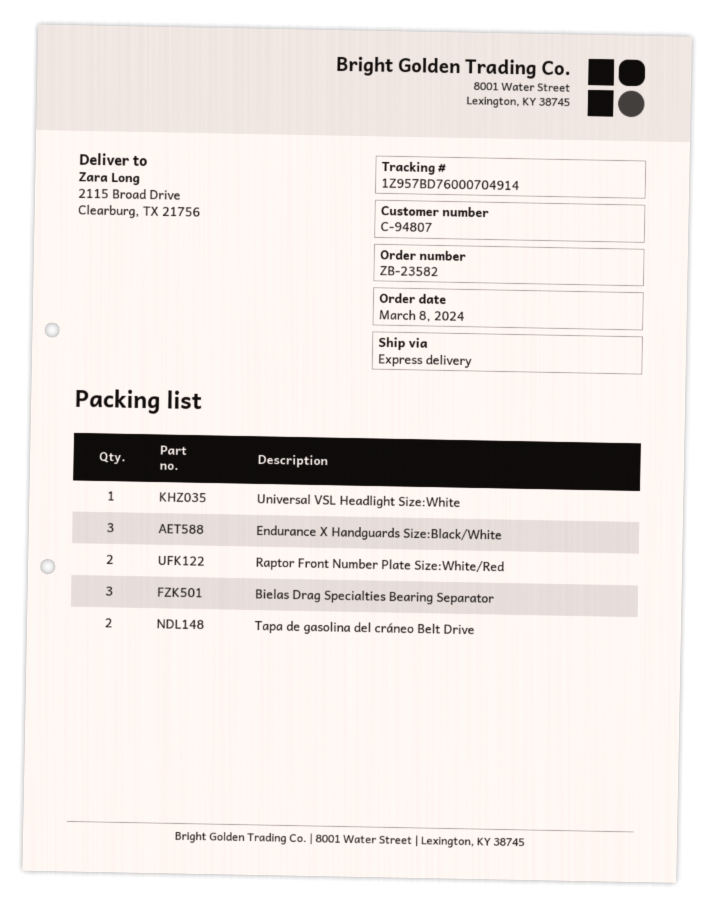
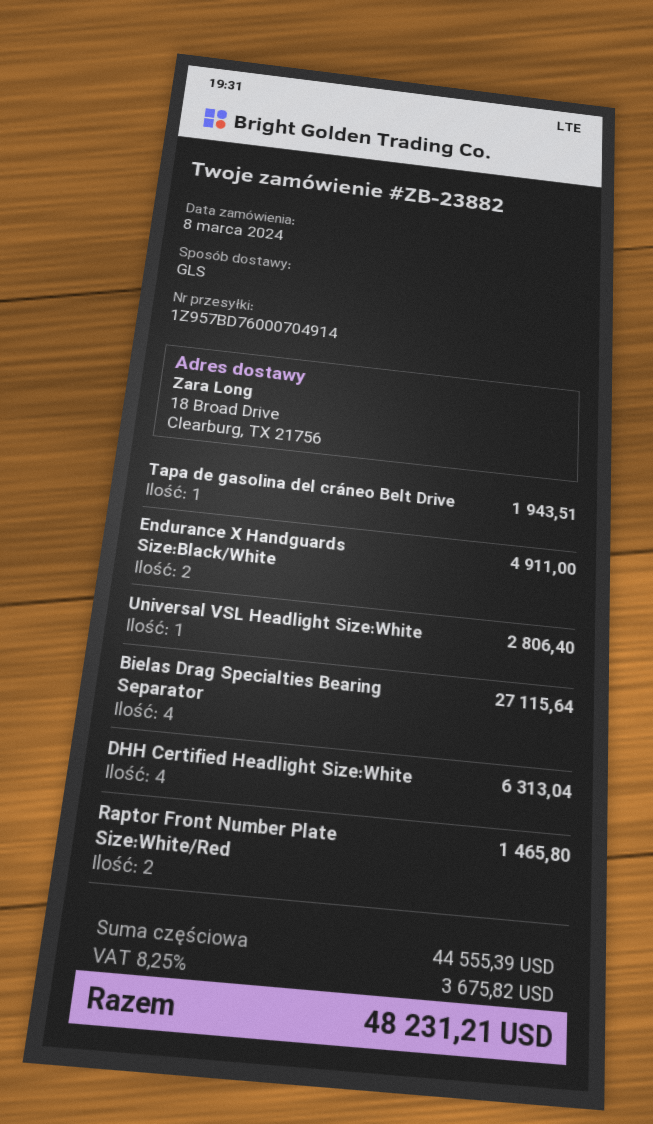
order number: ZB-23582 -> ZB-23882
shipping method: express -> GLS
ship to: 2115 Broad Drive, Clearburg, TX 21756 -> 18 Broad Drive, Clearburg, TX 21756
Endurance X Handguards Size:Black/White: 3 -> 2
Bielas Drag Specialties Bearing Separator: 3 -> 4
Tapa de gasolina del cráneo Belt Drive: 2 -> 1
DHH Certified Headlight Size:White: none -> 4

